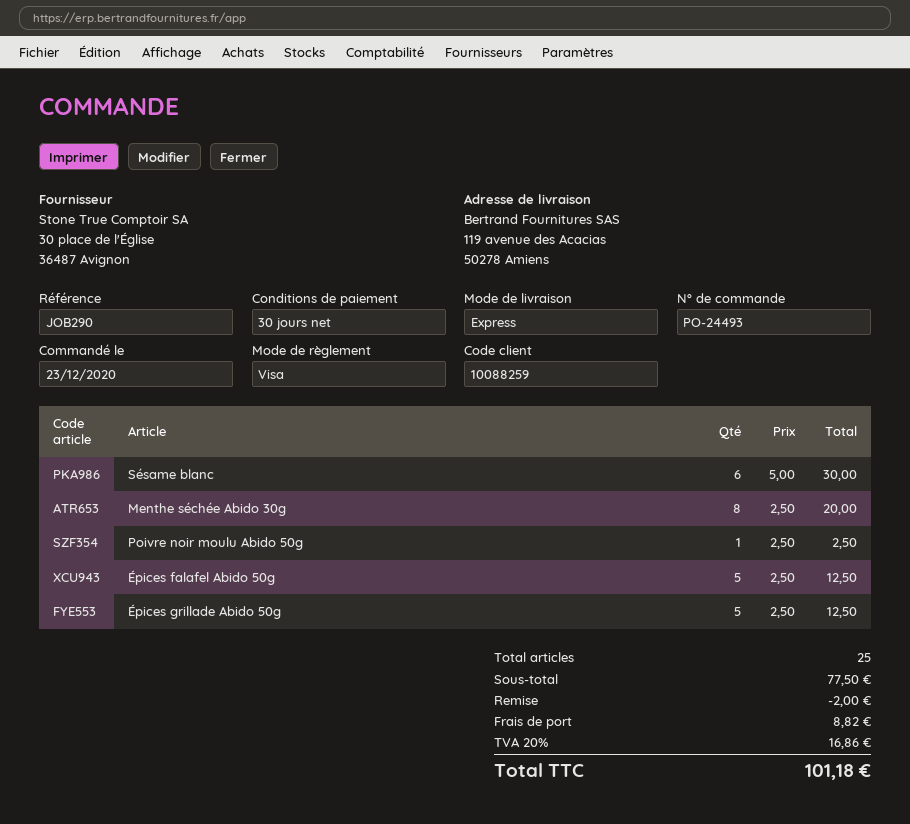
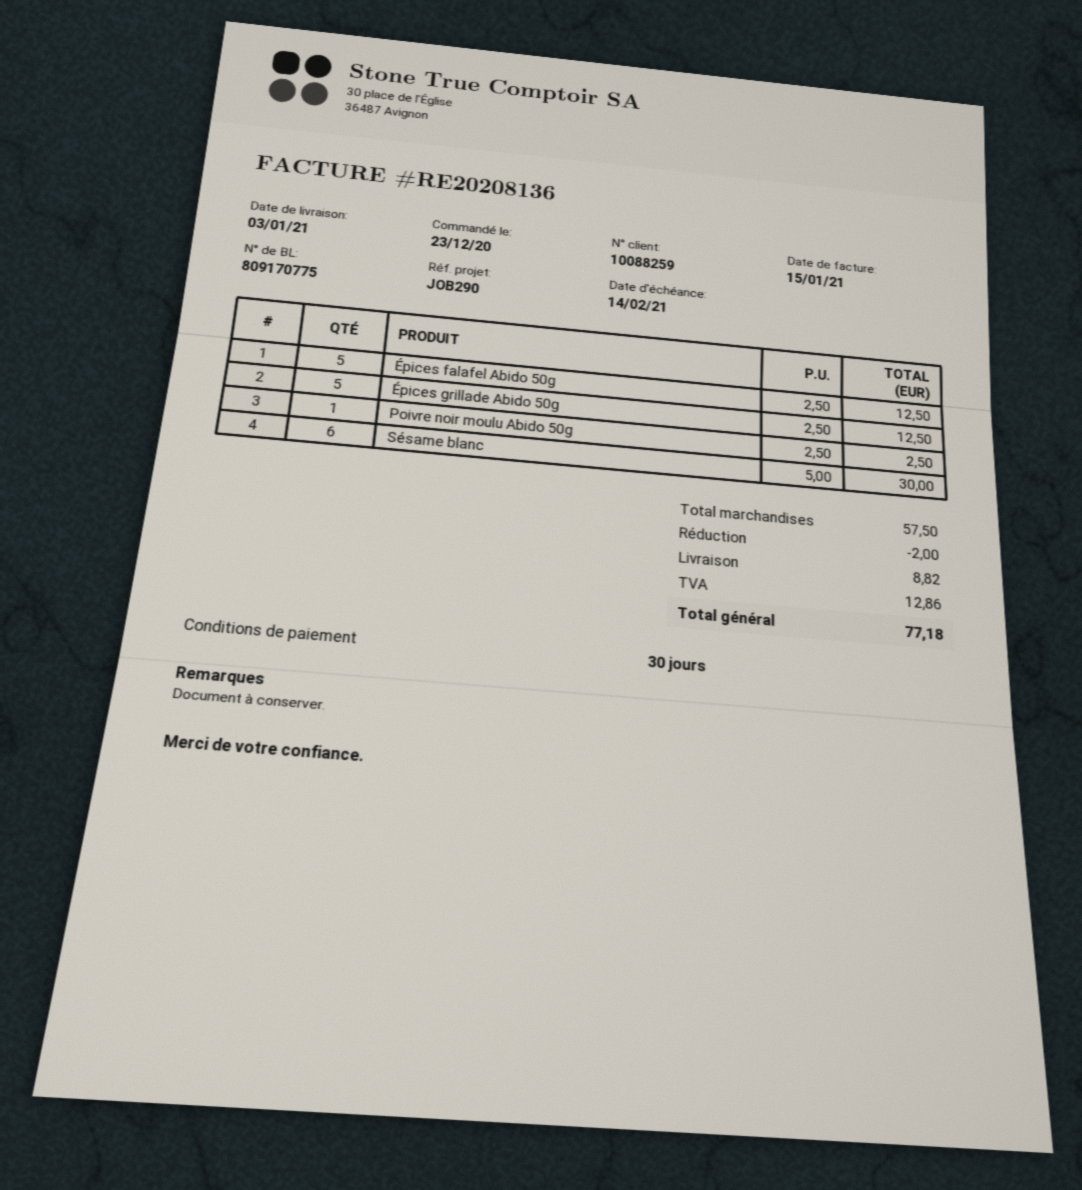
Menthe séchée Abido 30g: 8 x 2.50 = 20.00 -> none
subtotal: 77.50 -> 57.50
tax: 16.86 -> 12.86
total: 101.18 -> 77.18

